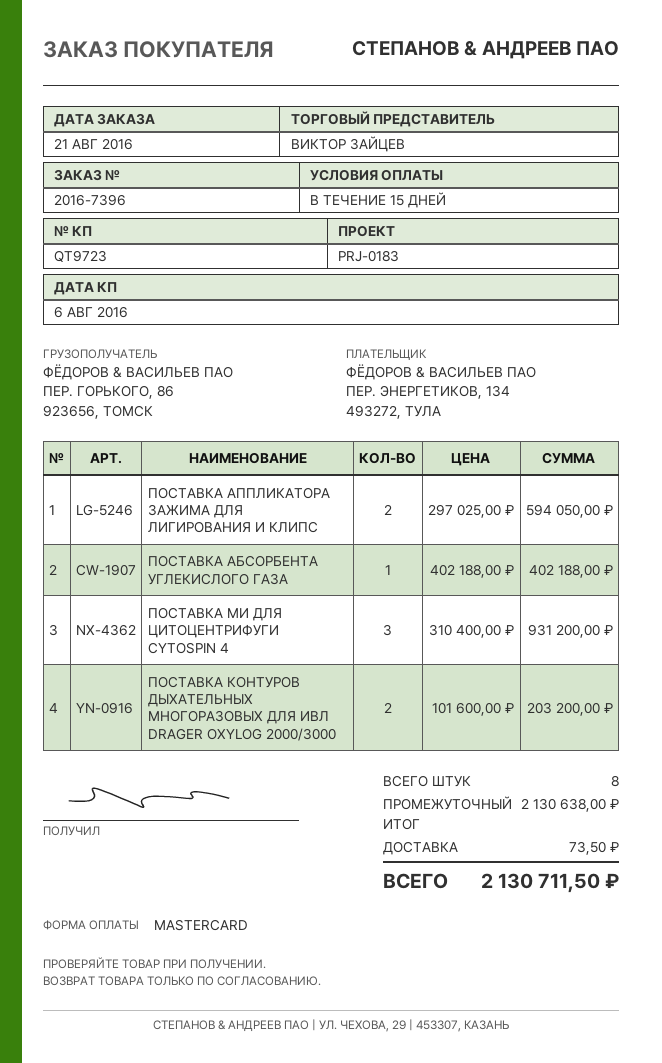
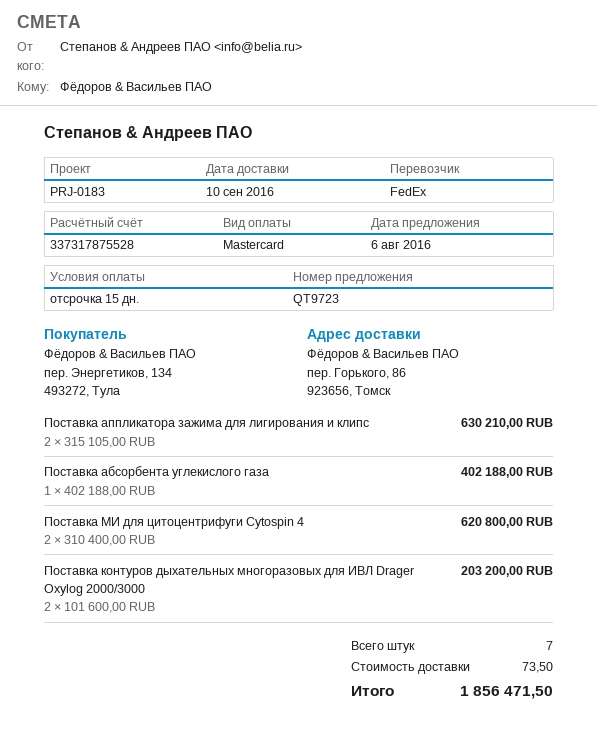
ПОСТАВКА АППЛИКАТОРА ЗАЖИМА ДЛЯ ЛИГИРОВАНИЯ И КЛИПС: 2 x 297025.00 = 594050.00 -> 2 x 315105.00 = 630210.00
ПОСТАВКА МИ ДЛЯ ЦИТОЦЕНТРИФУГИ CYTOSPIN 4: 3 x 310400.00 = 931200.00 -> 2 x 310400.00 = 620800.00
total quantity: 8 -> 7
total: 2130711.50 -> 1856471.50

